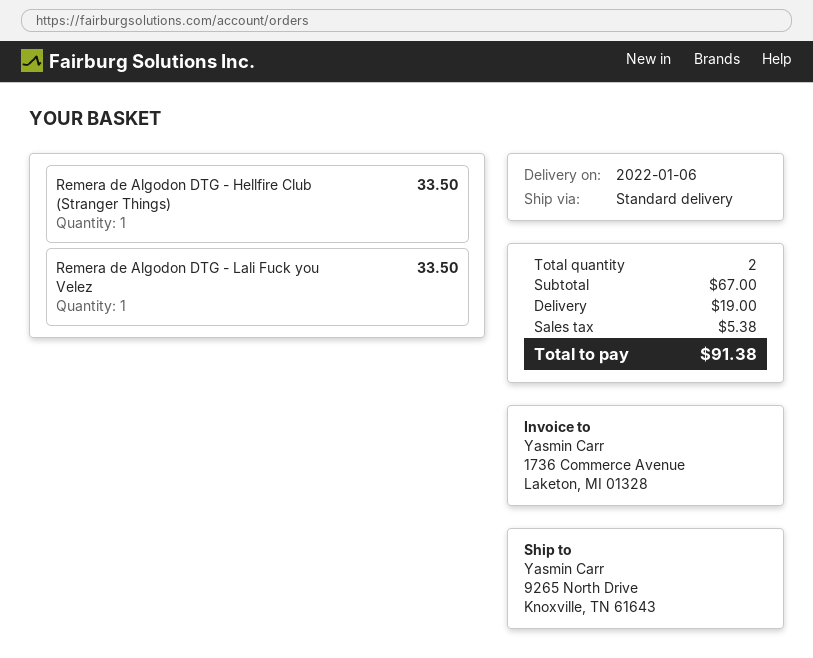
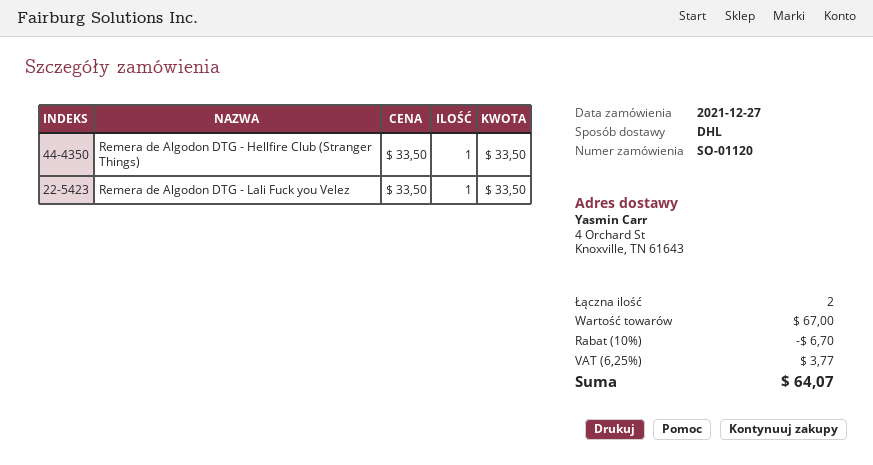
shipping method: standard -> DHL
ship to: 9265 North Drive, Knoxville, TN 61643 -> 4 Orchard St, Knoxville, TN 61643
discount: none -> 10% = 6.70
shipping: 19.00 -> none
tax: 5.38 -> 3.77
total: 91.38 -> 64.07

